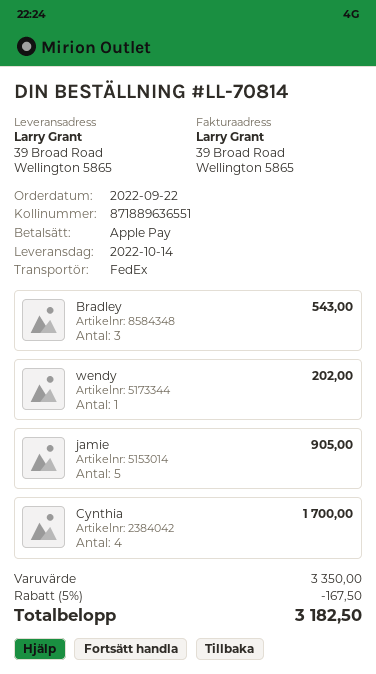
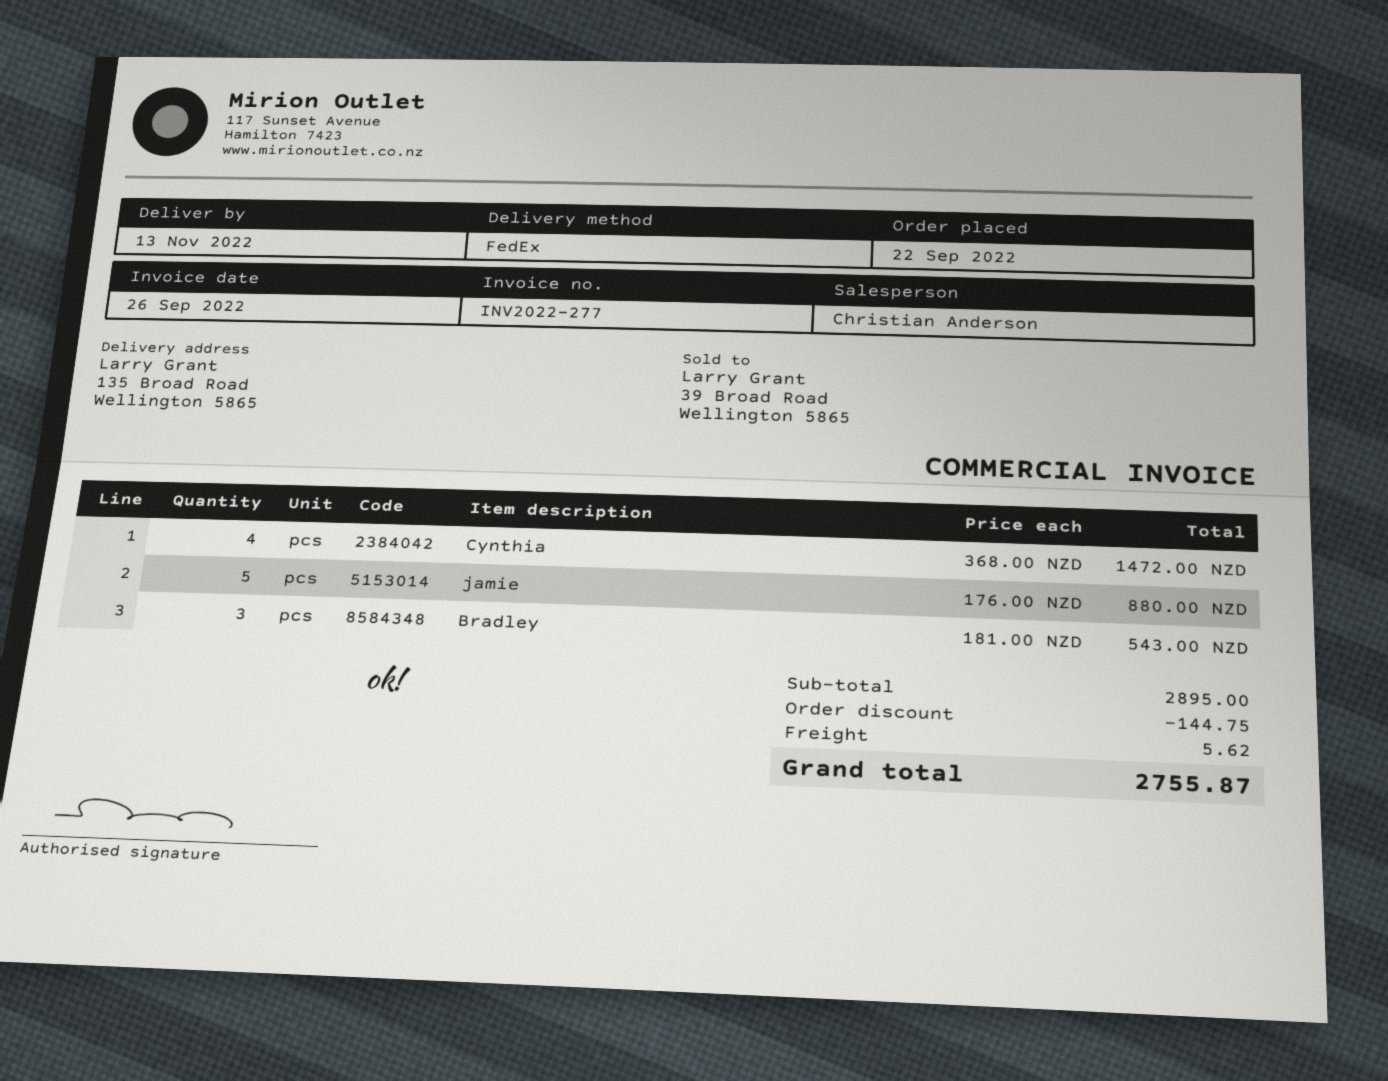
delivery date: 2022-10-14 -> 2022-11-13
ship to: 39 Broad Road, Wellington 5865 -> 135 Broad Road, Wellington 5865
wendy: 1 for 202.00 -> none
jamie: 5 for 905.00 -> 5 for 880.00
Cynthia: 4 for 1700.00 -> 4 for 1472.00
subtotal: 3350.00 -> 2895.00
discount: 167.50 -> 144.75
shipping: none -> 5.62
total: 3182.50 -> 2755.87

